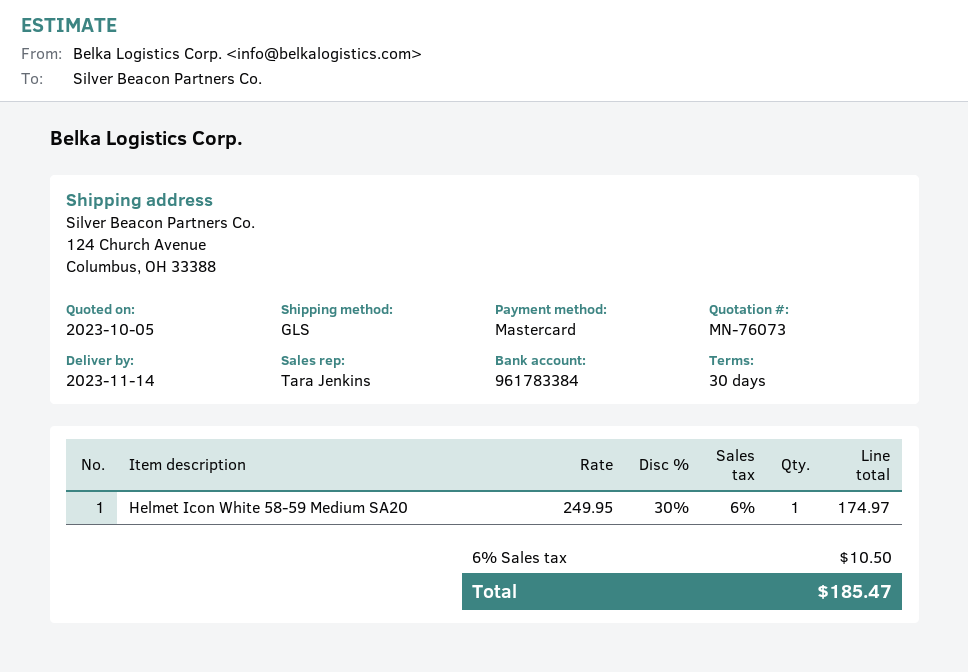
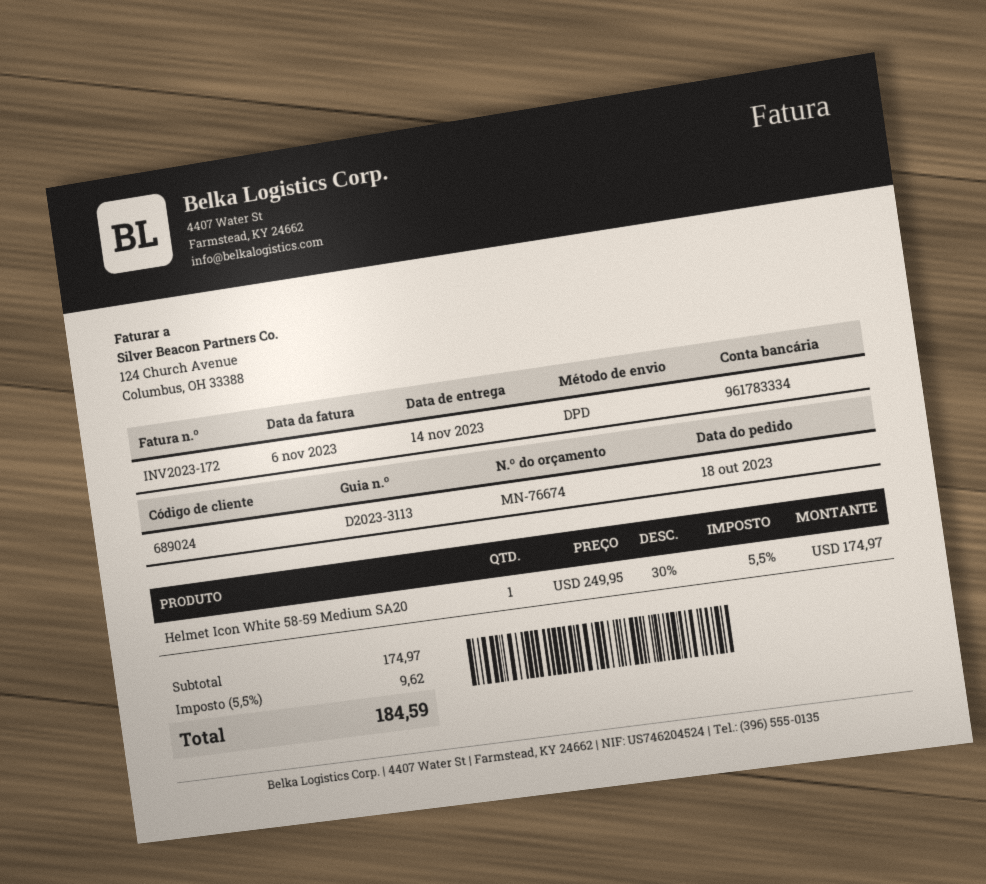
quote number: MN-76073 -> MN-76674
bank account: 961783384 -> 961783334
shipping method: GLS -> DPD
tax: 6% = 10.50 -> 5.5% = 9.62
total: 185.47 -> 184.59

